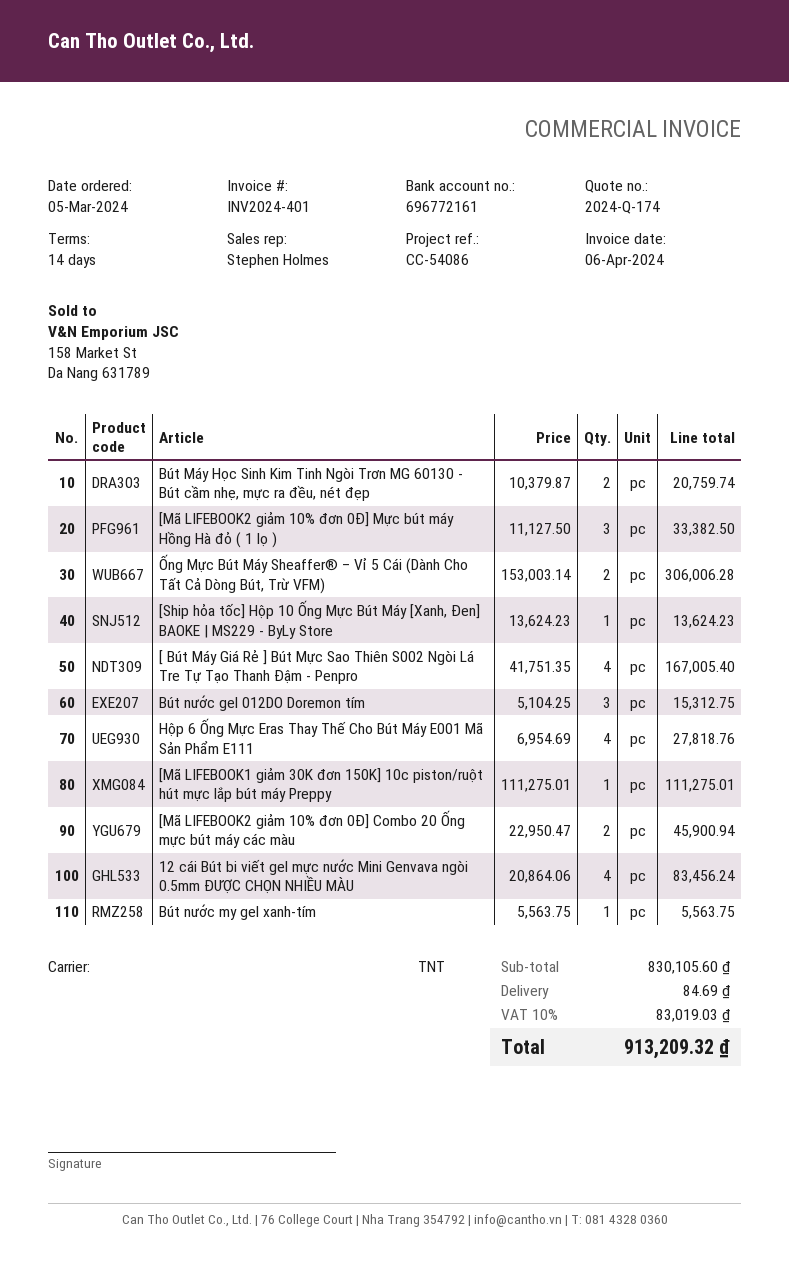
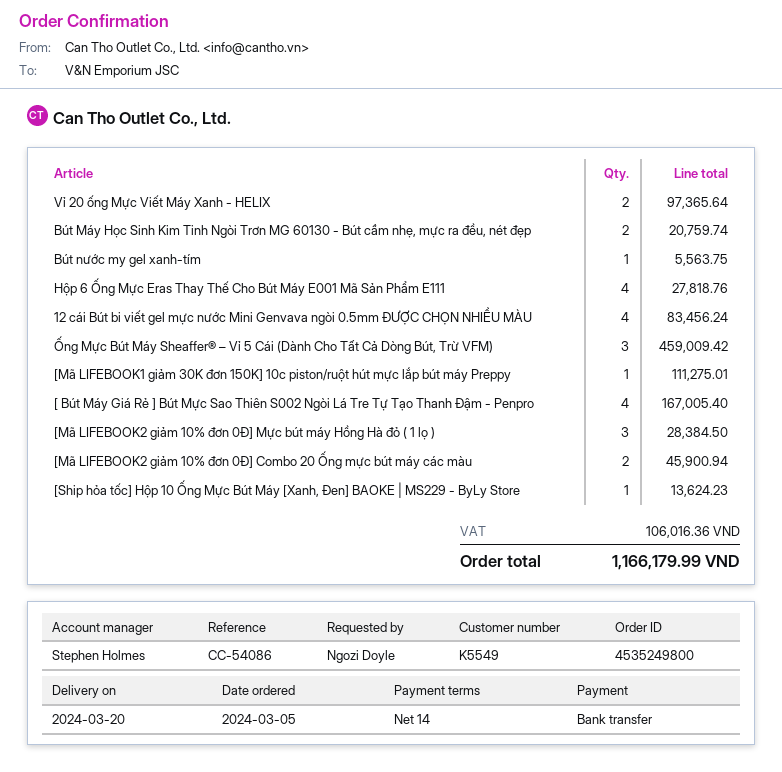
[Mã LIFEBOOK2 giảm 10% đơn 0Đ] Mực bút máy Hồng Hà đỏ ( 1 lọ ): 3 for 33382.50 -> 3 for 28384.50
Ống Mực Bút Máy Sheaffer® – Vỉ 5 Cái (Dành Cho Tất Cả Dòng Bút, Trừ VFM): 2 for 306006.28 -> 3 for 459009.42
Bút nước gel 012DO Doremon tím: 3 for 15312.75 -> none
Vỉ 20 ống Mực Viết Máy Xanh - HELIX: none -> 2 for 97365.64
shipping: 84.69 -> none
tax: 83019.03 -> 106016.36
total: 913209.32 -> 1166179.99

